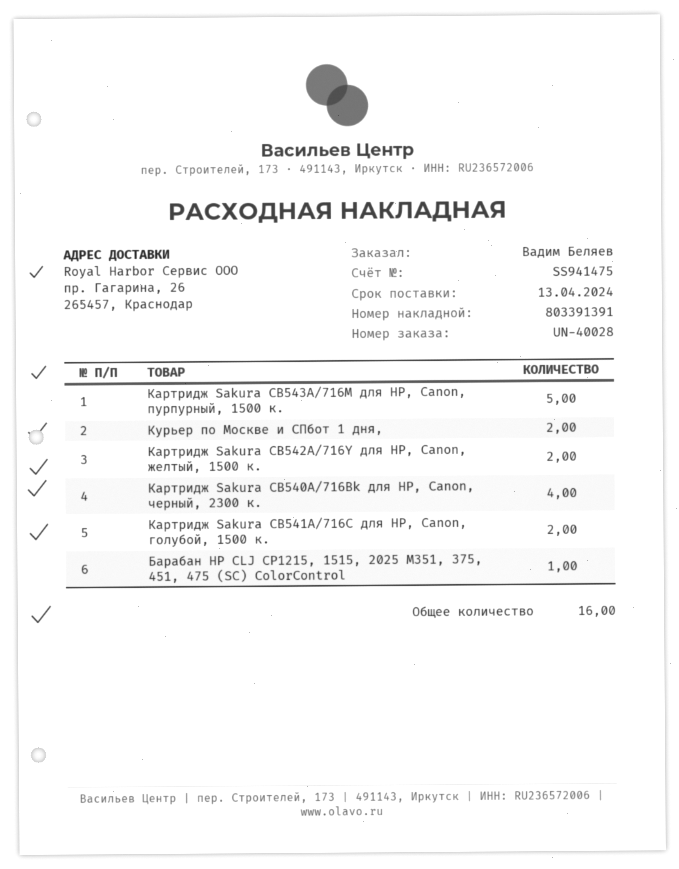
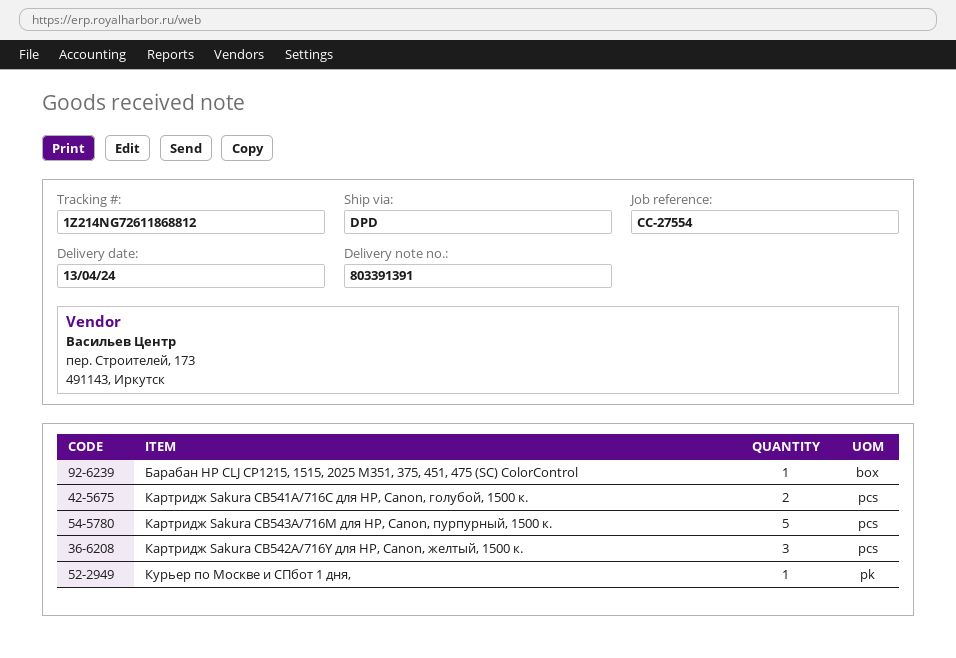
Курьер по Москве и СПбот 1 дня,: 2 -> 1
Картридж Sakura CB542A/716Y для HP, Canon, желтый, 1500 к.: 2 -> 3
Картридж Sakura CB540A/716Bk для HP, Canon, черный, 2300 к.: 4 -> none

